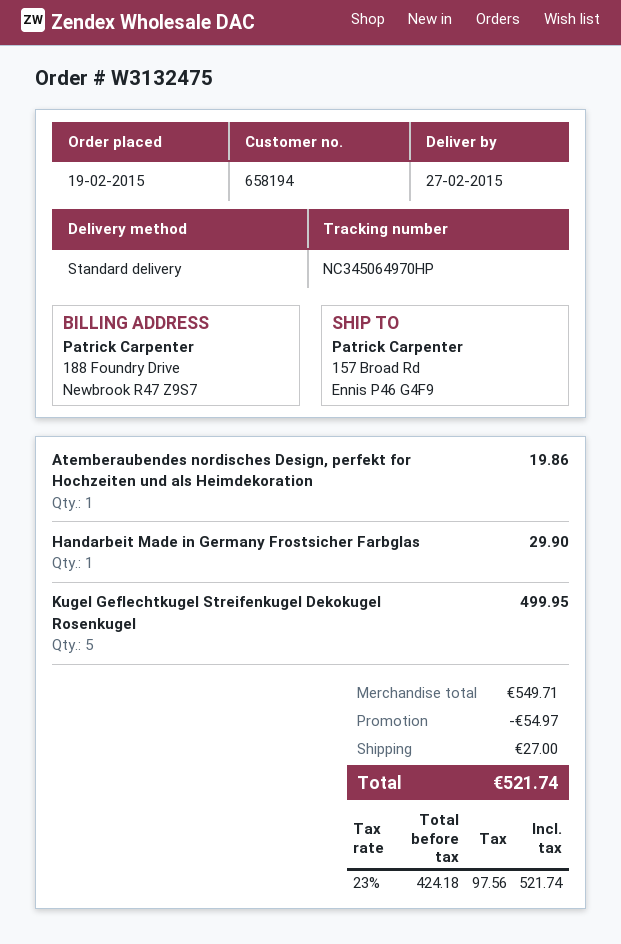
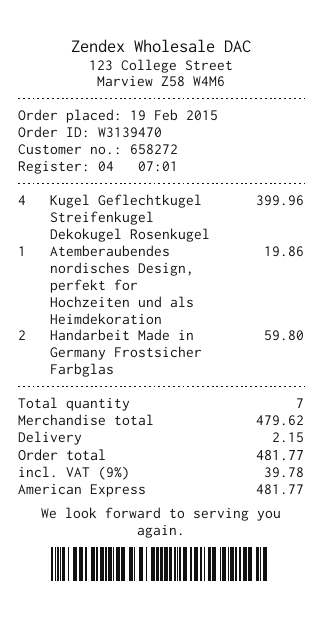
order number: W3132475 -> W3139470
customer number: 658194 -> 658272
Handarbeit Made in Germany Frostsicher Farbglas: 1 for 29.90 -> 2 for 59.80
Kugel Geflechtkugel Streifenkugel Dekokugel Rosenkugel: 5 for 499.95 -> 4 for 399.96
subtotal: 549.71 -> 479.62
discount: 54.97 -> none
shipping: 27.00 -> 2.15
tax: 23% = 97.56 -> 9% = 39.78
total: 521.74 -> 481.77

